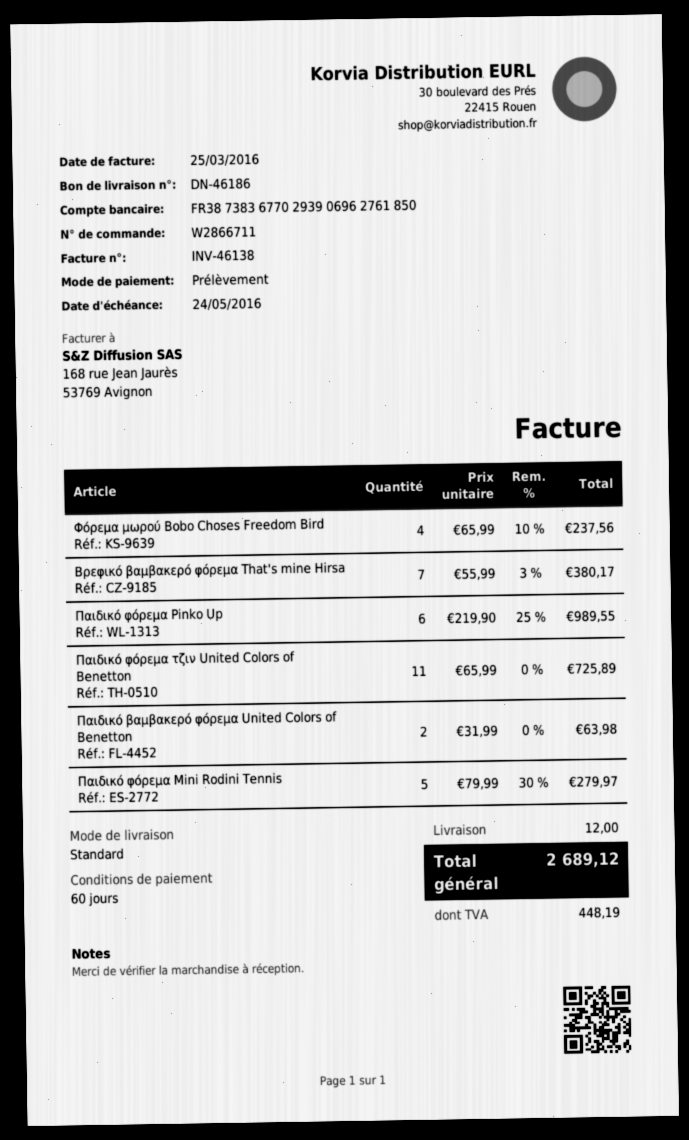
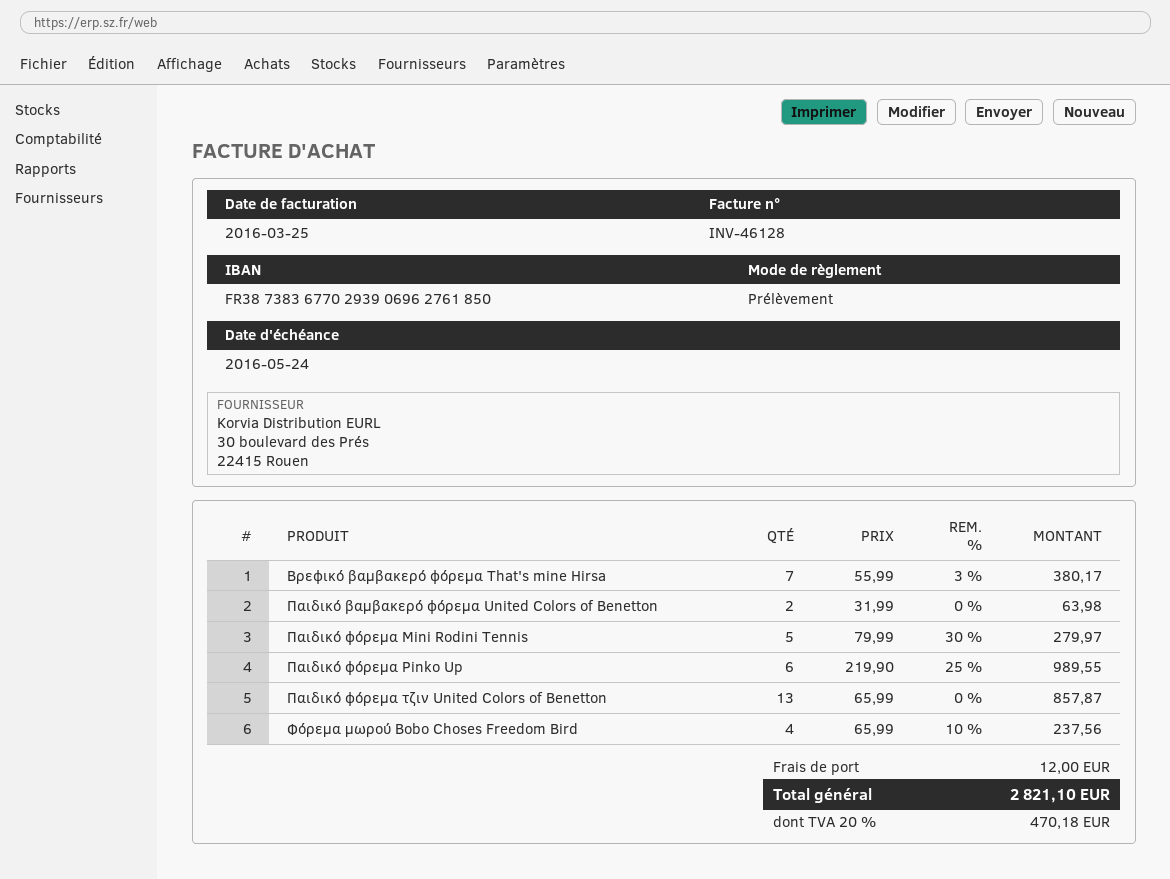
invoice number: INV-46138 -> INV-46128
Παιδικό φόρεμα τζιν United Colors of Benetton: 11 x 65.99 = 725.89 -> 13 x 65.99 = 857.87
tax: 448.19 -> 470.18
total: 2689.12 -> 2821.10

